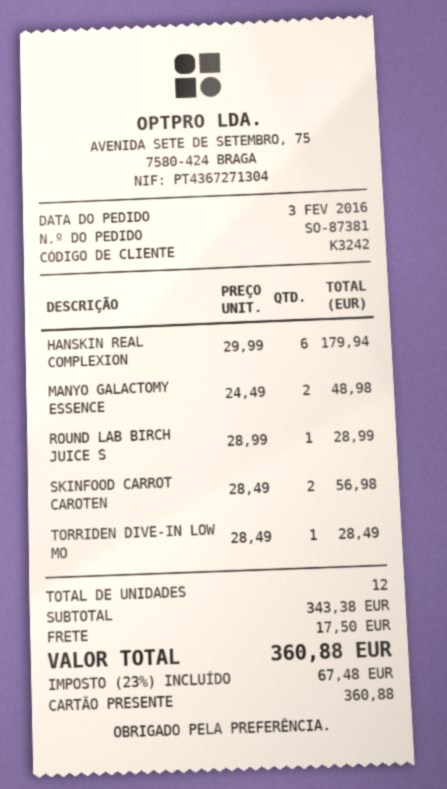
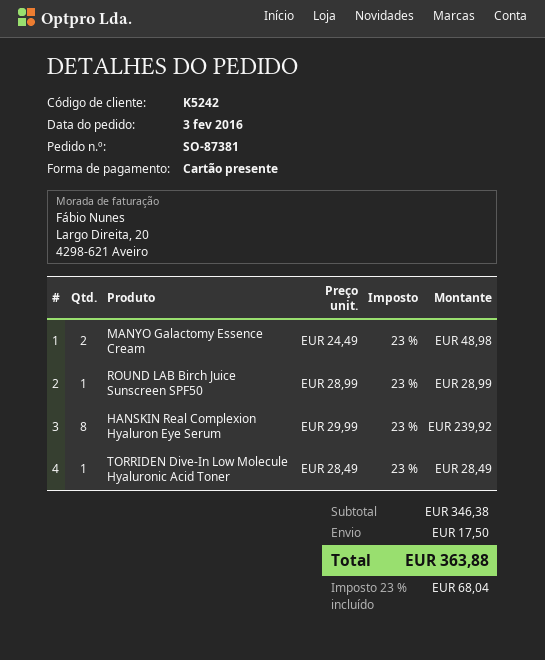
customer number: K3242 -> K5242
HANSKIN REAL COMPLEXION: 6 x 29.99 = 179.94 -> 8 x 29.99 = 239.92
SKINFOOD CARROT CAROTEN: 2 x 28.49 = 56.98 -> none
subtotal: 343.38 -> 346.38
tax: 23% = 67.48 -> 23% = 68.04
total: 360.88 -> 363.88

